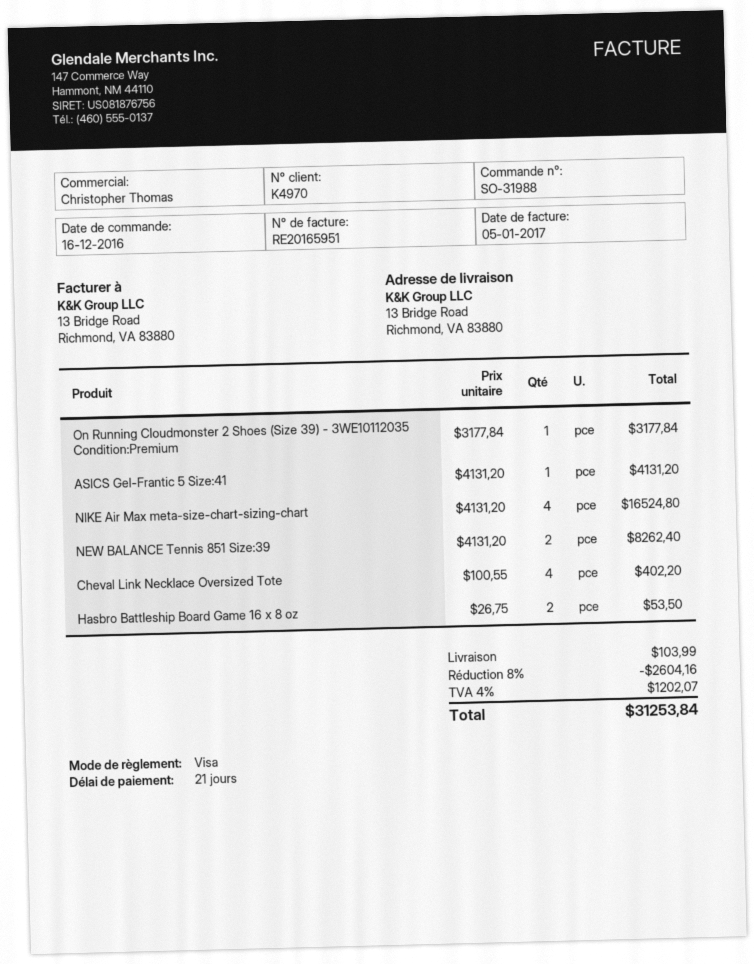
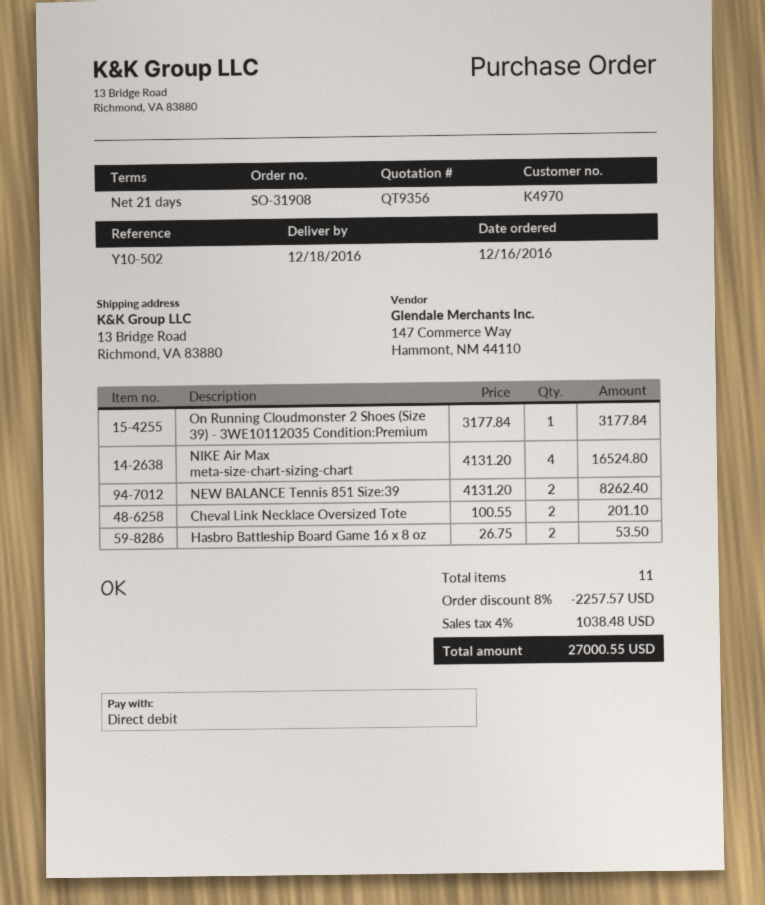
order number: SO-31988 -> SO-31908
payment method: Visa -> direct debit
ASICS Gel-Frantic 5 Size:41: 1 x 4131.20 = 4131.20 -> none
Cheval Link Necklace Oversized Tote: 4 x 100.55 = 402.20 -> 2 x 100.55 = 201.10
discount: 8% = 2604.16 -> 8% = 2257.57
shipping: 103.99 -> none
tax: 4% = 1202.07 -> 4% = 1038.48
total: 31253.84 -> 27000.55

